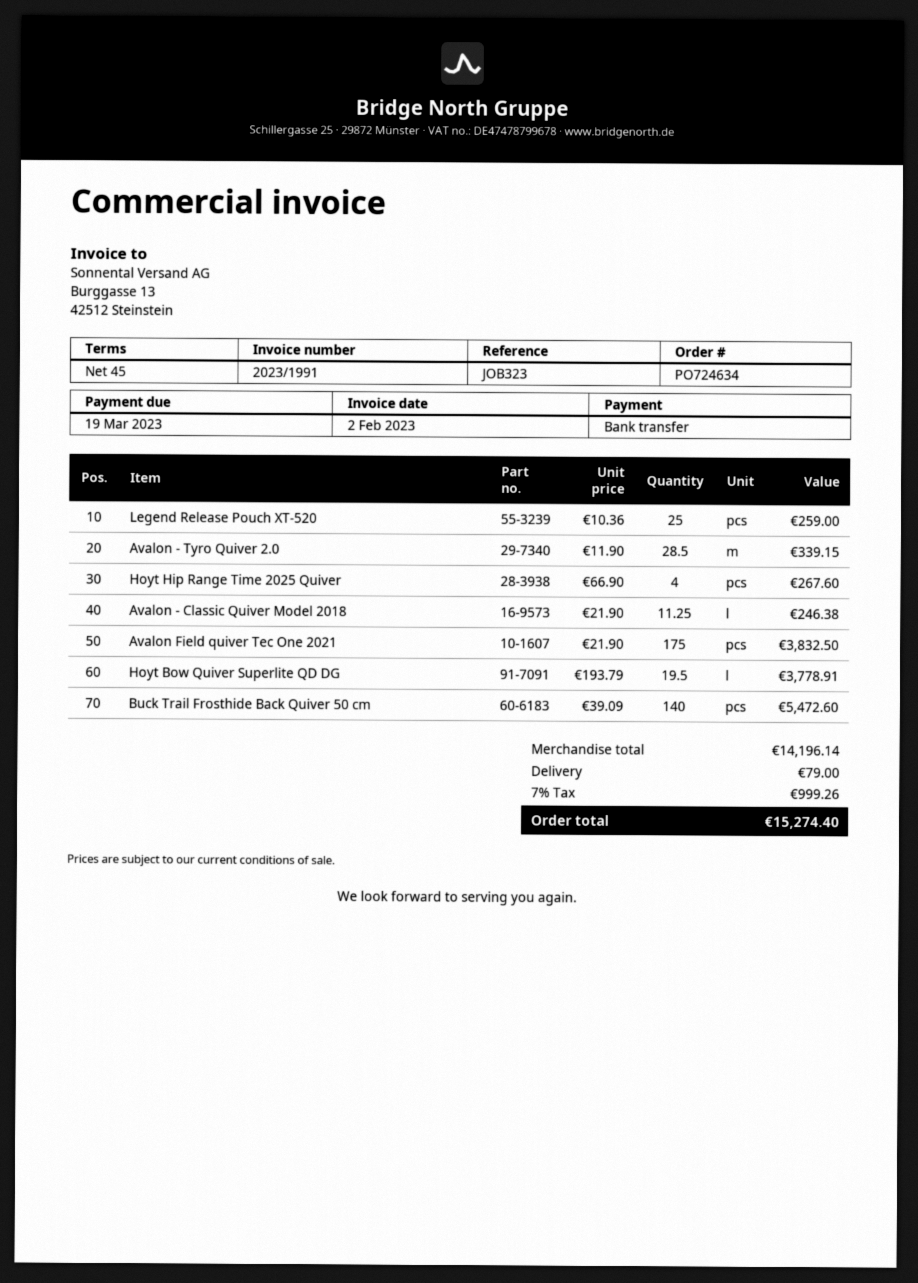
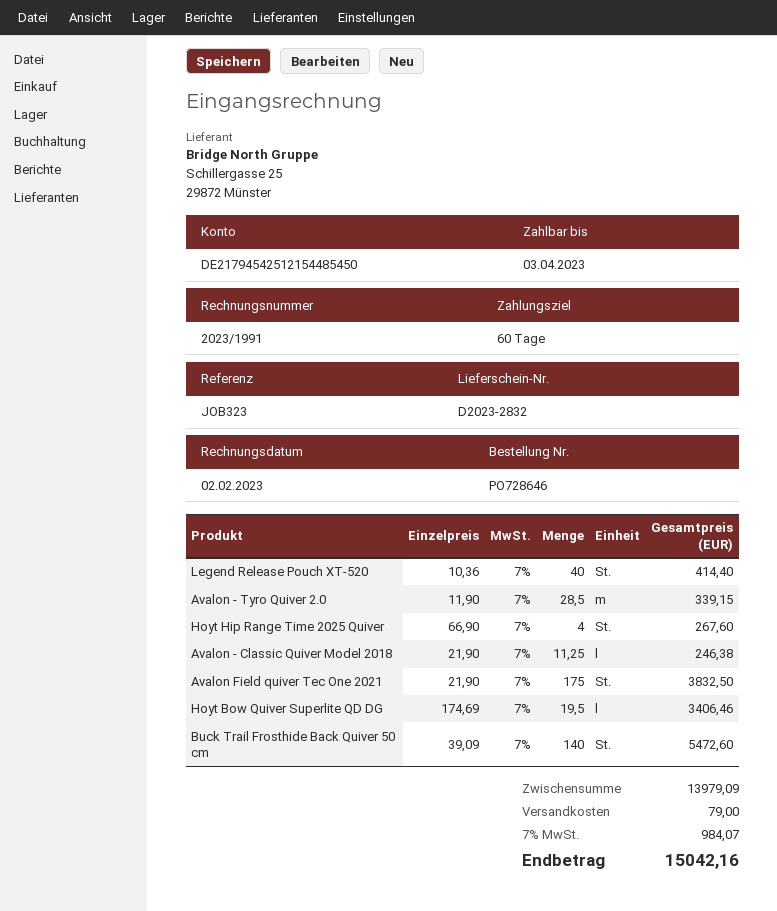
order number: PO724634 -> PO728646
payment terms: 45 days -> 60 days
due date: 2023-03-19 -> 2023-04-03
Legend Release Pouch XT-520: 25 x 10.36 = 259.00 -> 40 x 10.36 = 414.40
Hoyt Bow Quiver Superlite QD DG: 19.5 x 193.79 = 3778.91 -> 19.5 x 174.69 = 3406.46
subtotal: 14196.14 -> 13979.09
tax: 7% = 999.26 -> 7% = 984.07
total: 15274.40 -> 15042.16

